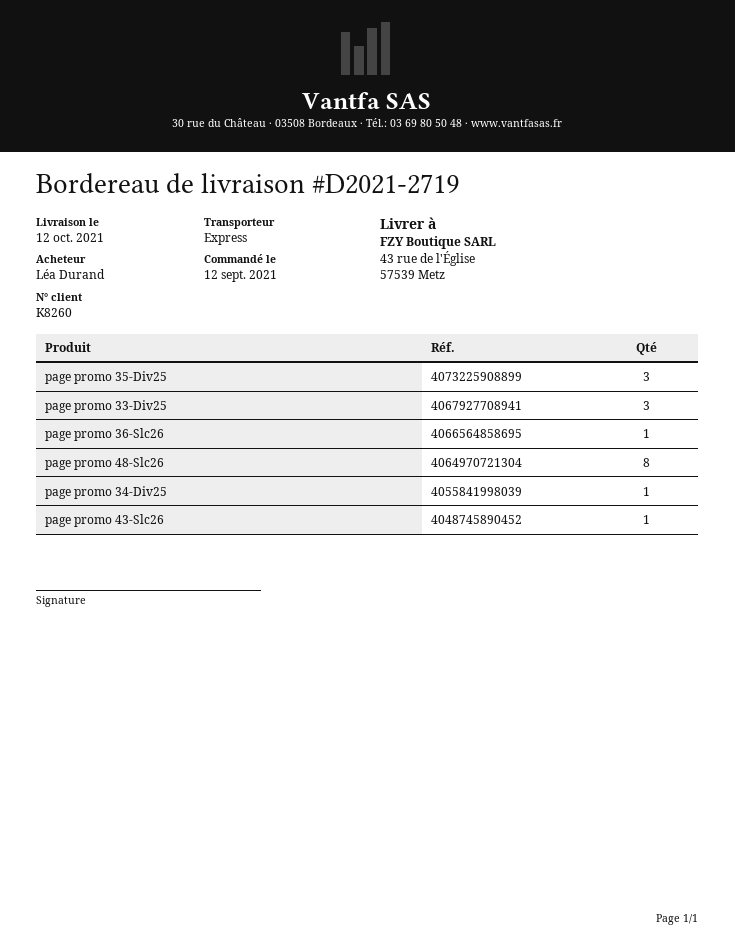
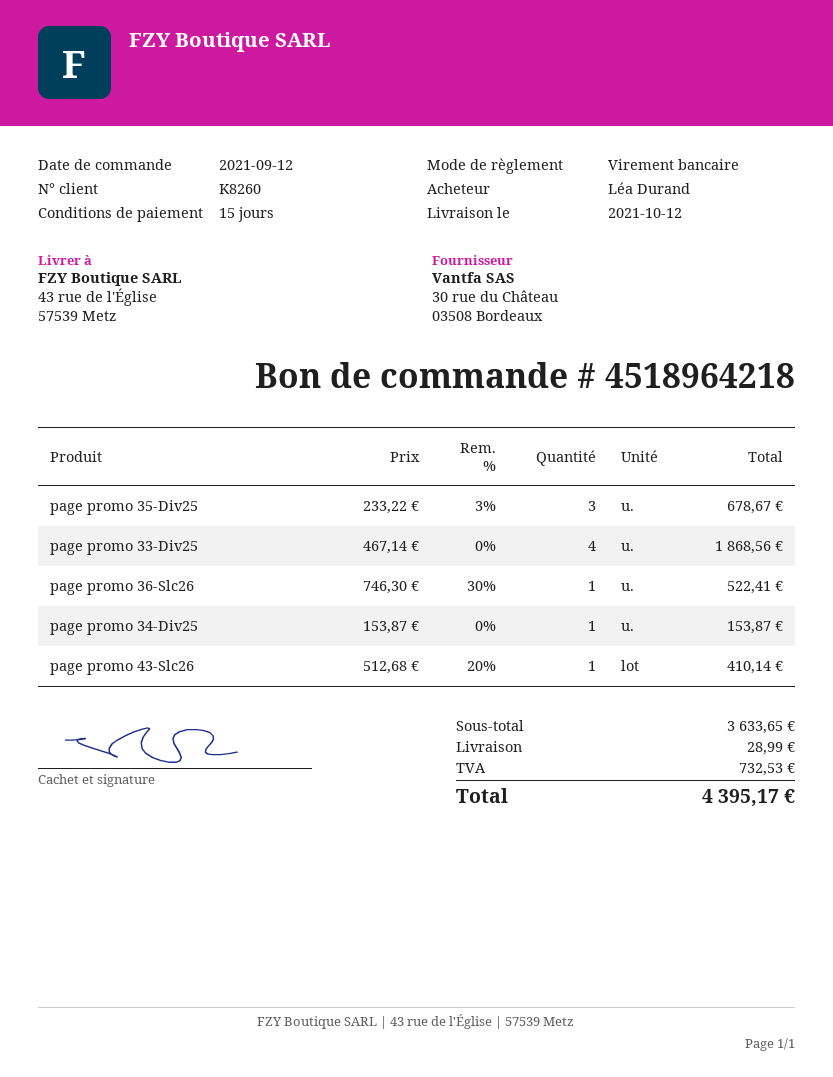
page promo 33-Div25: 3 -> 4
page promo 48-Slc26: 8 -> none

